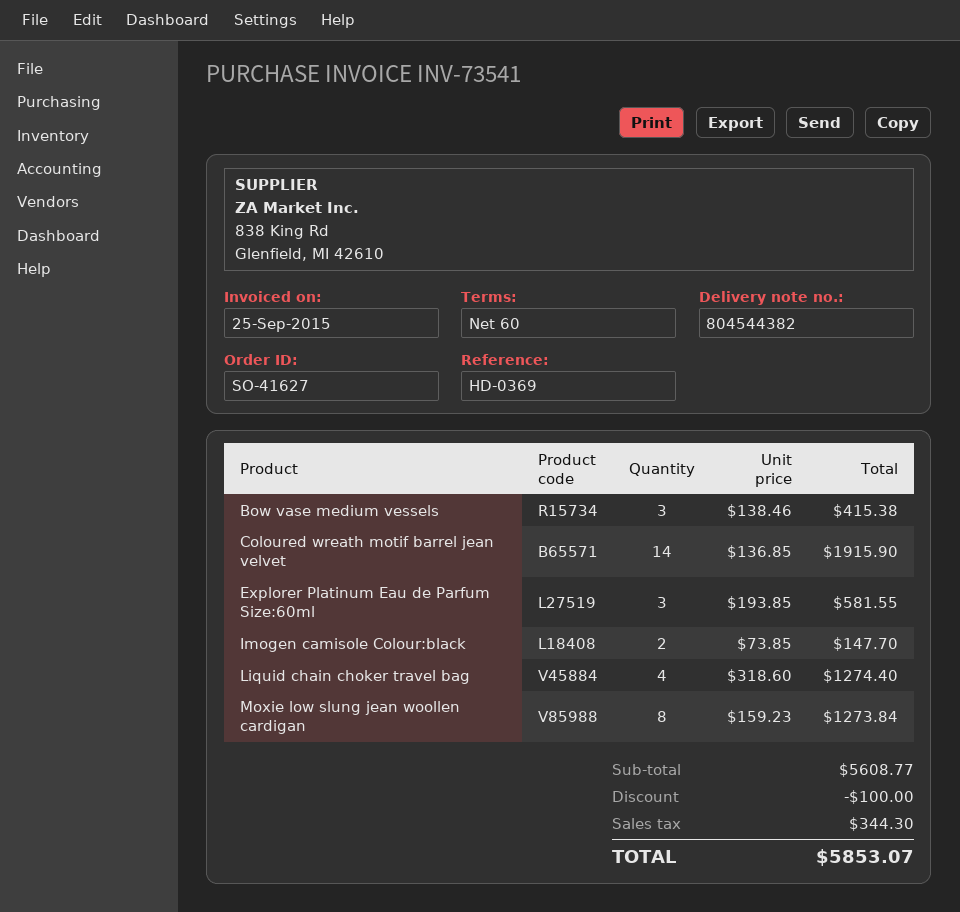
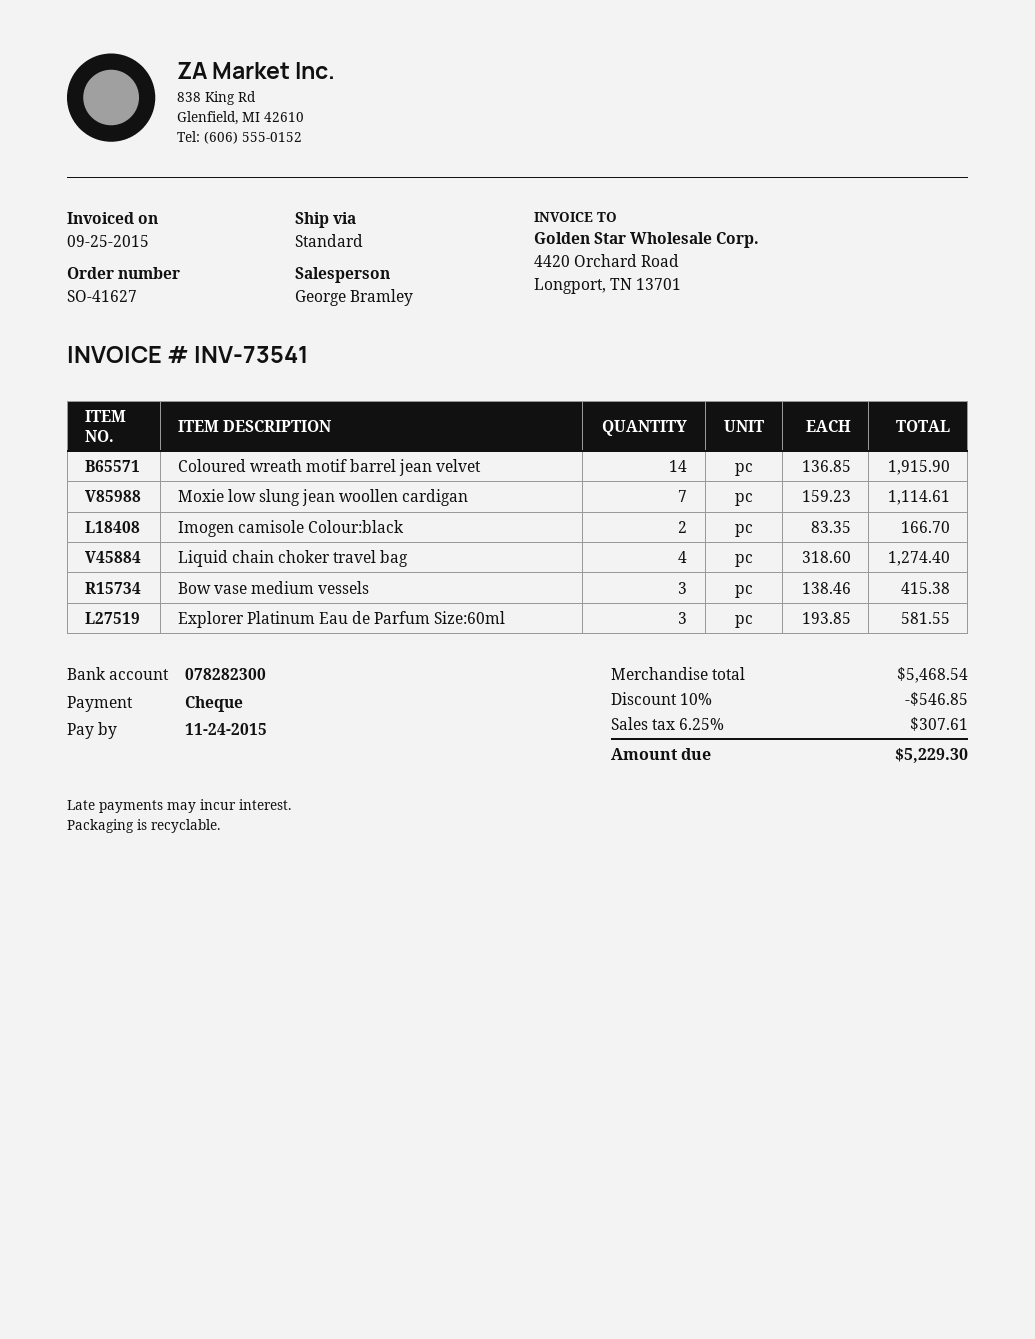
Imogen camisole Colour:black: 2 x 73.85 = 147.70 -> 2 x 83.35 = 166.70
Moxie low slung jean woollen cardigan: 8 x 159.23 = 1273.84 -> 7 x 159.23 = 1114.61
subtotal: 5608.77 -> 5468.54
discount: 100.00 -> 546.85
tax: 344.30 -> 307.61
total: 5853.07 -> 5229.30

